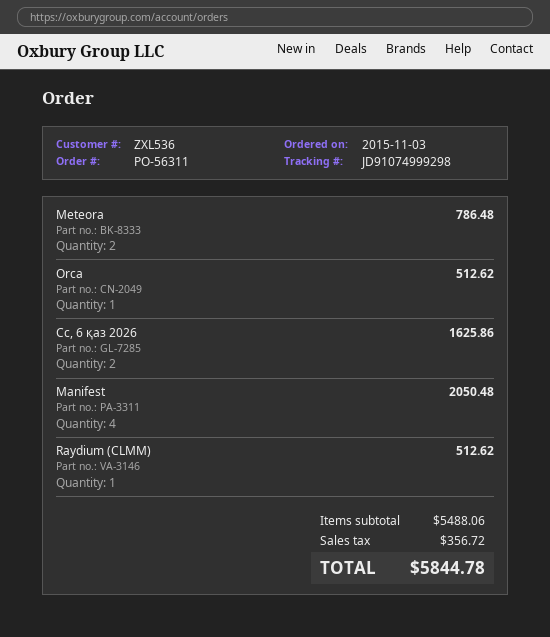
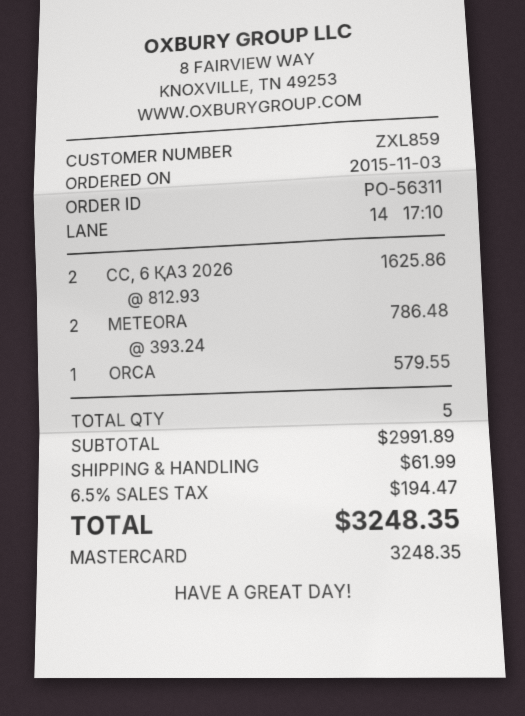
customer number: ZXL536 -> ZXL859
Orca: 1 for 512.62 -> 1 for 579.55
Manifest: 4 for 2050.48 -> none
Raydium (CLMM): 1 for 512.62 -> none
subtotal: 5488.06 -> 2991.89
shipping: none -> 61.99
tax: 356.72 -> 194.47
total: 5844.78 -> 3248.35

